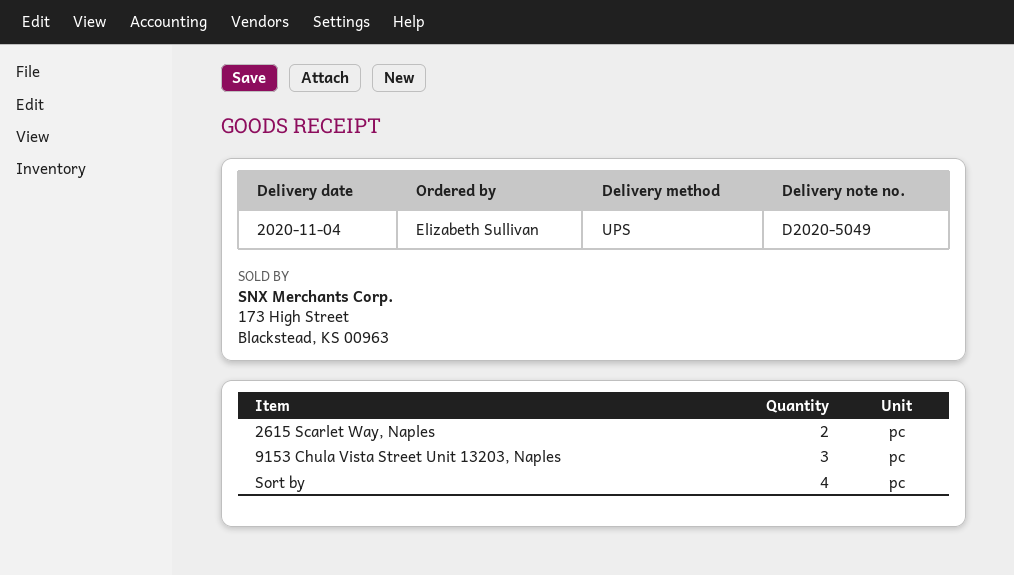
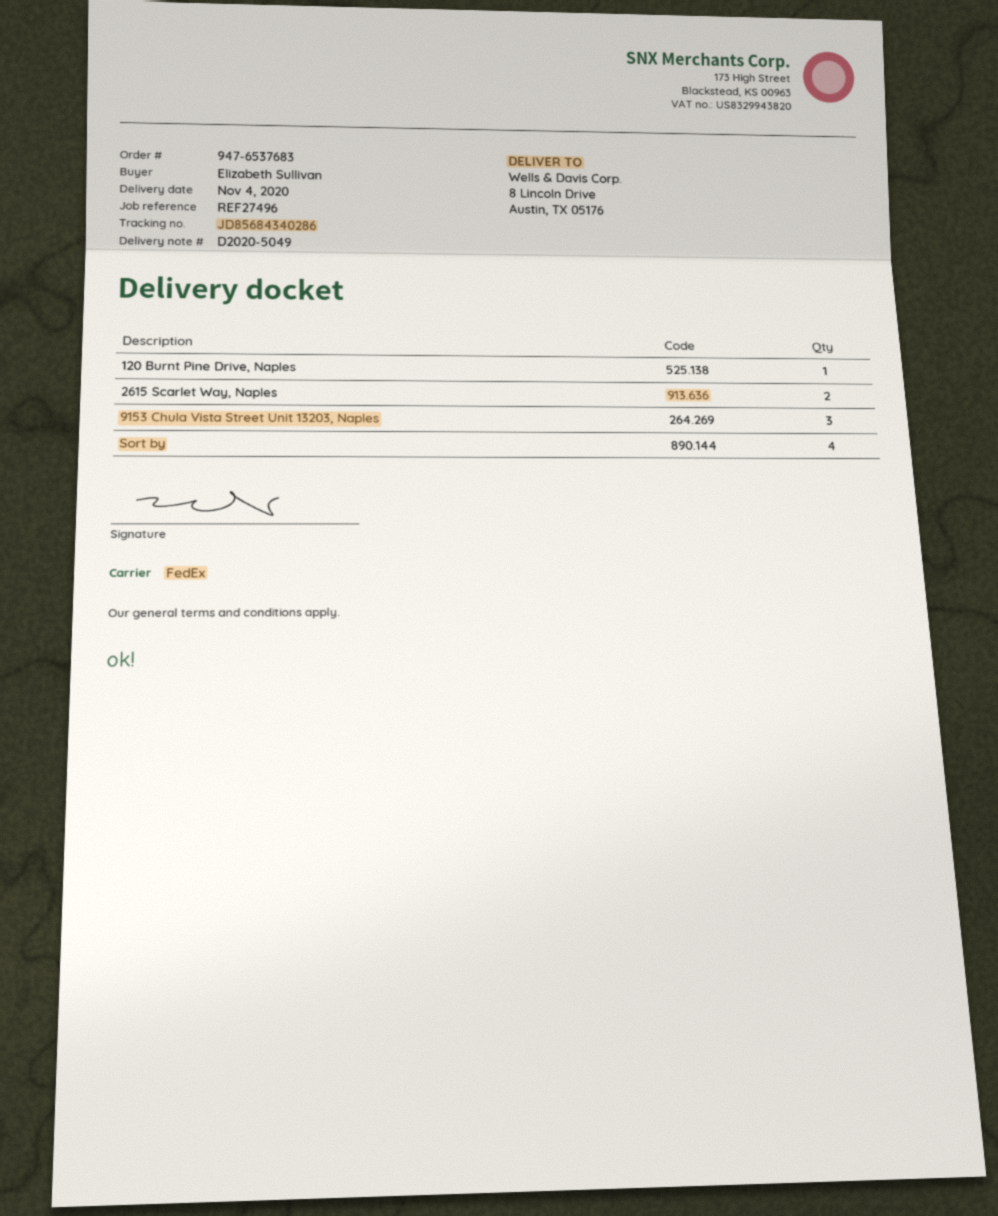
shipping method: UPS -> FedEx
120 Burnt Pine Drive, Naples: none -> 1

